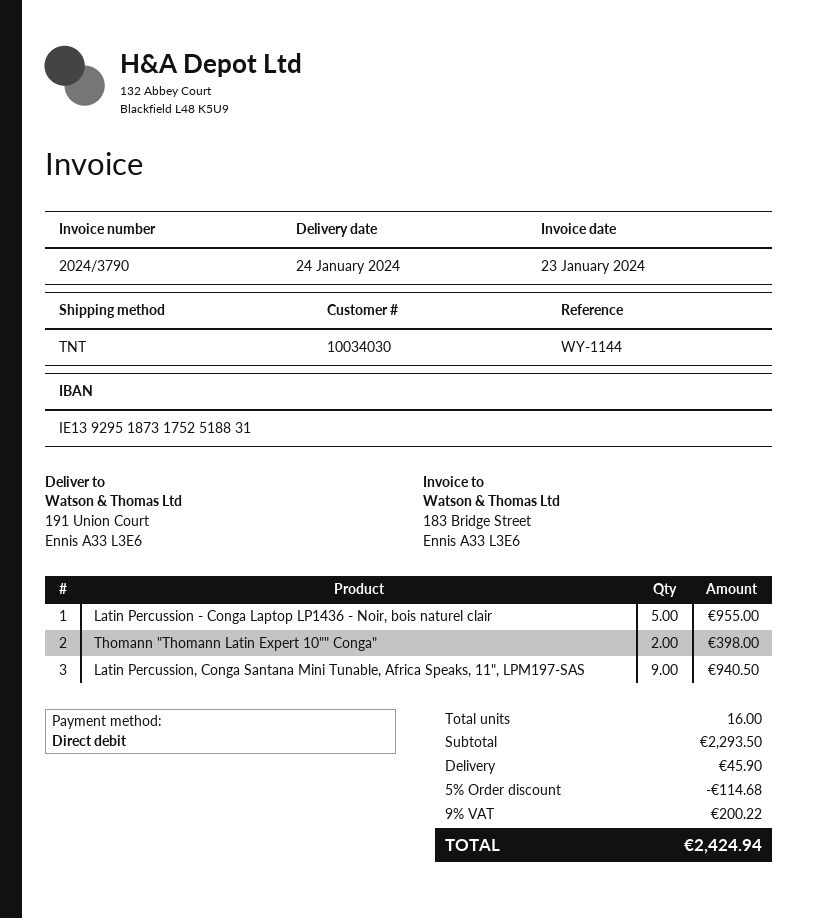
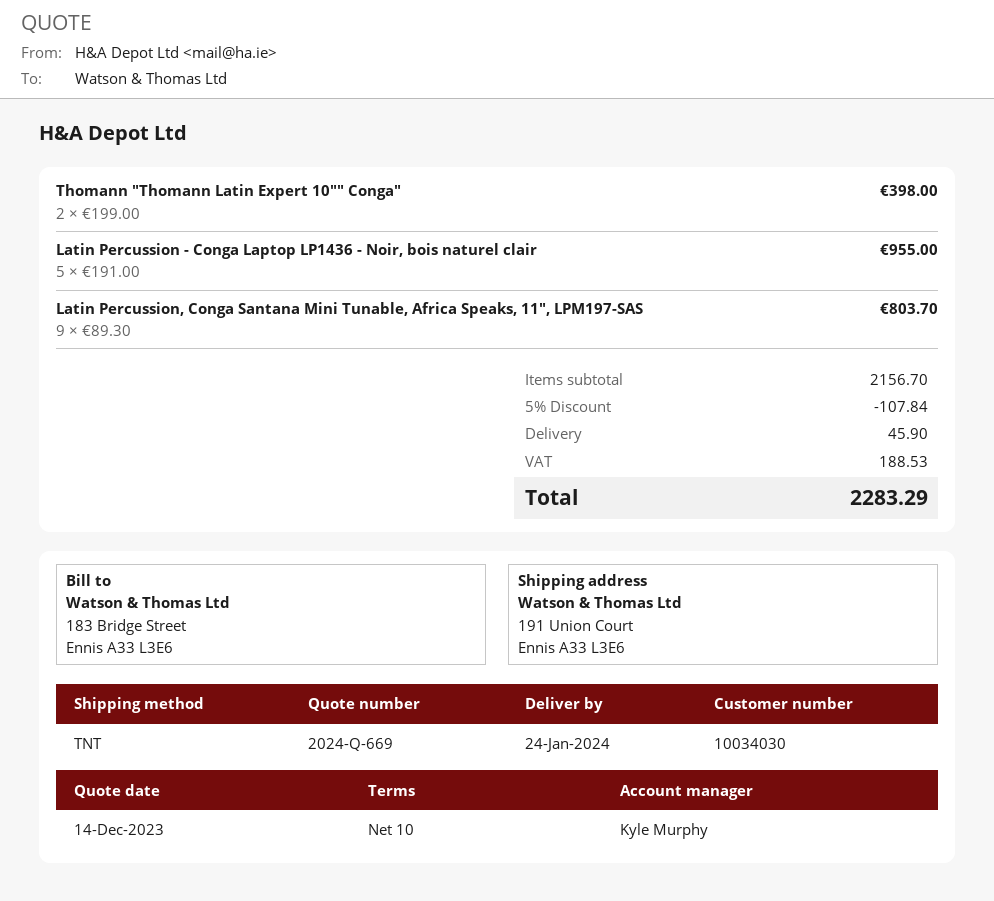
Latin Percussion, Conga Santana Mini Tunable, Africa Speaks, 11", LPM197-SAS: 9 for 940.50 -> 9 for 803.70
subtotal: 2293.50 -> 2156.70
discount: 5% = 114.68 -> 5% = 107.84
tax: 200.22 -> 188.53
total: 2424.94 -> 2283.29

